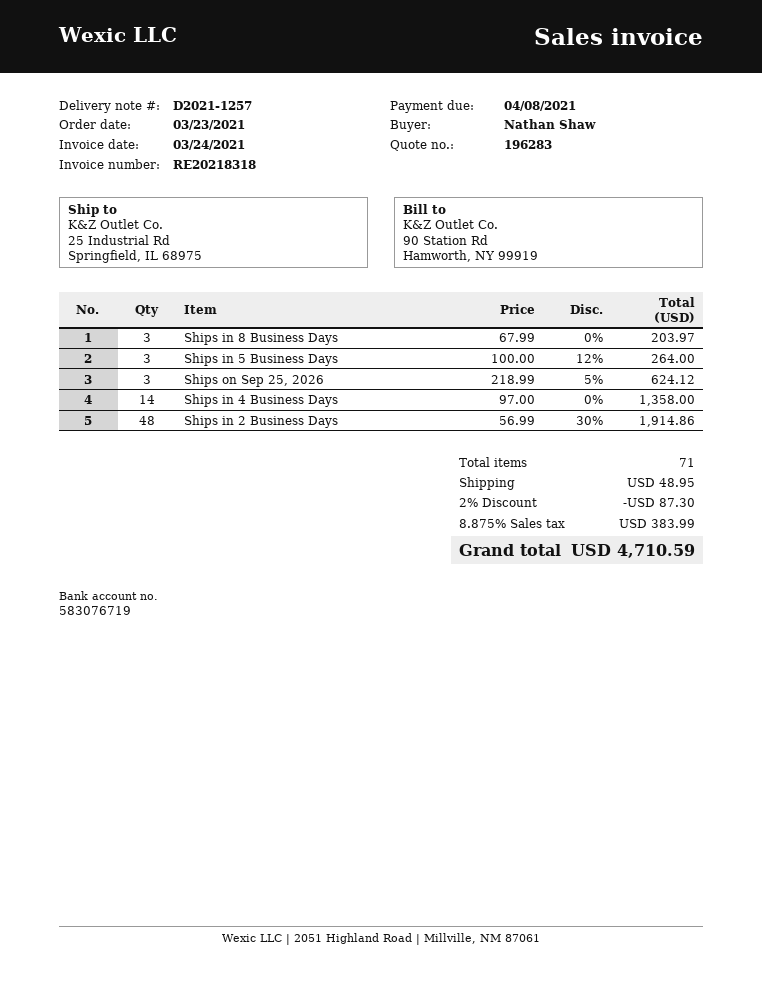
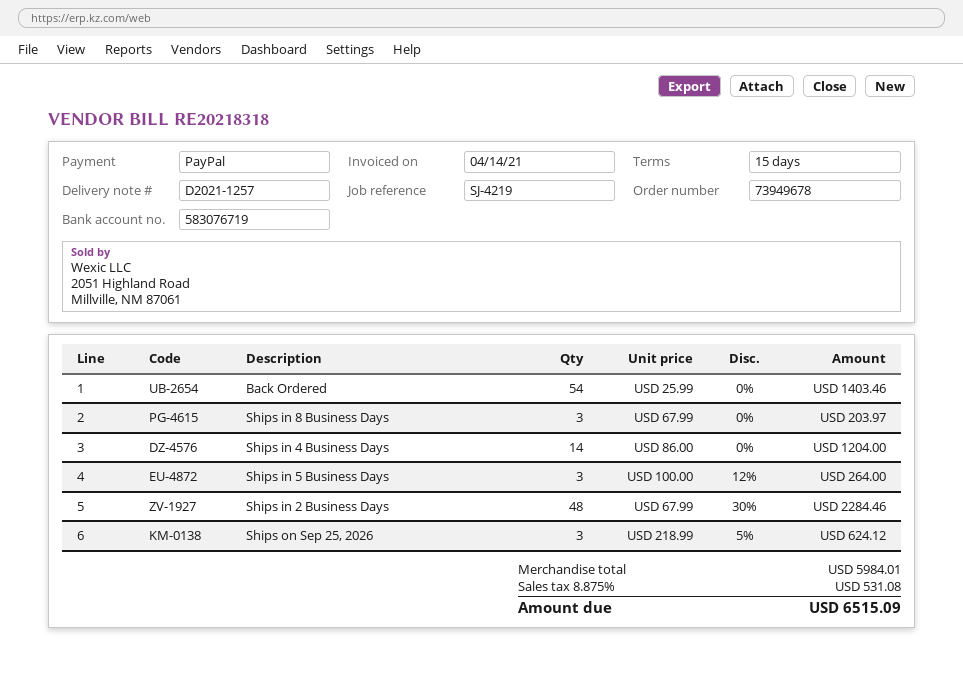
invoice date: 2021-03-24 -> 2021-04-14
Ships in 4 Business Days: 14 x 97.00 = 1358.00 -> 14 x 86.00 = 1204.00
Ships in 2 Business Days: 48 x 56.99 - 30% = 1914.86 -> 48 x 67.99 - 30% = 2284.46
Back Ordered: none -> 54 x 25.99 = 1403.46
discount: 2% = 87.30 -> none
shipping: 48.95 -> none
tax: 8.875% = 383.99 -> 8.875% = 531.08
total: 4710.59 -> 6515.09

